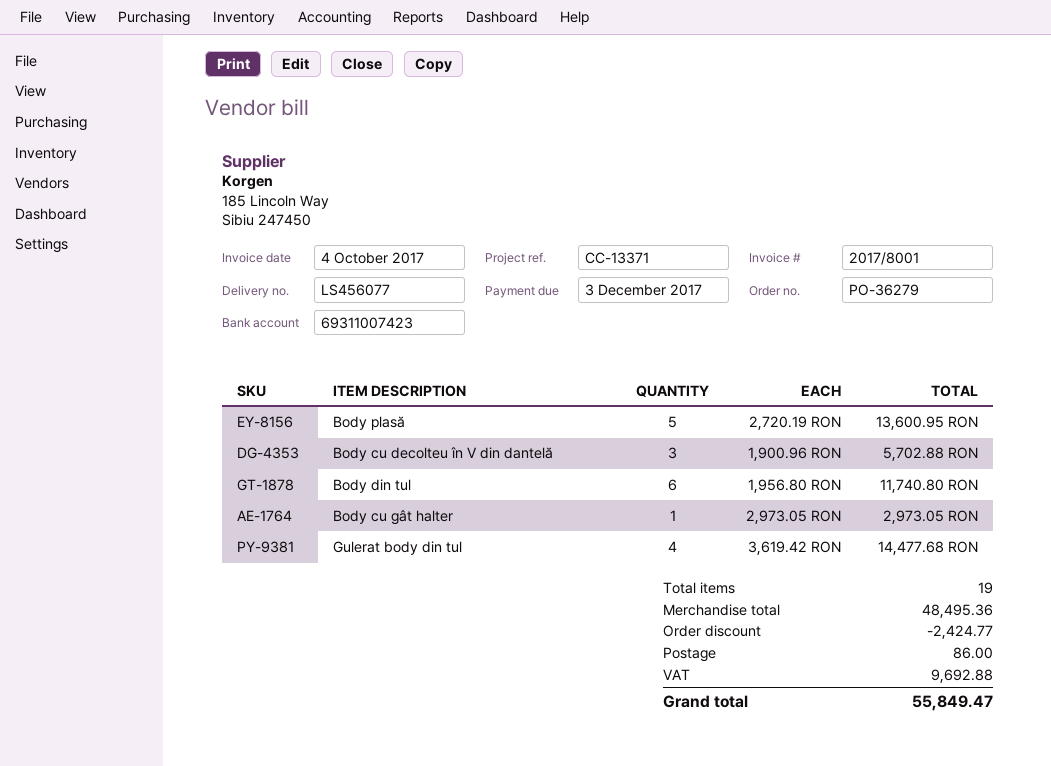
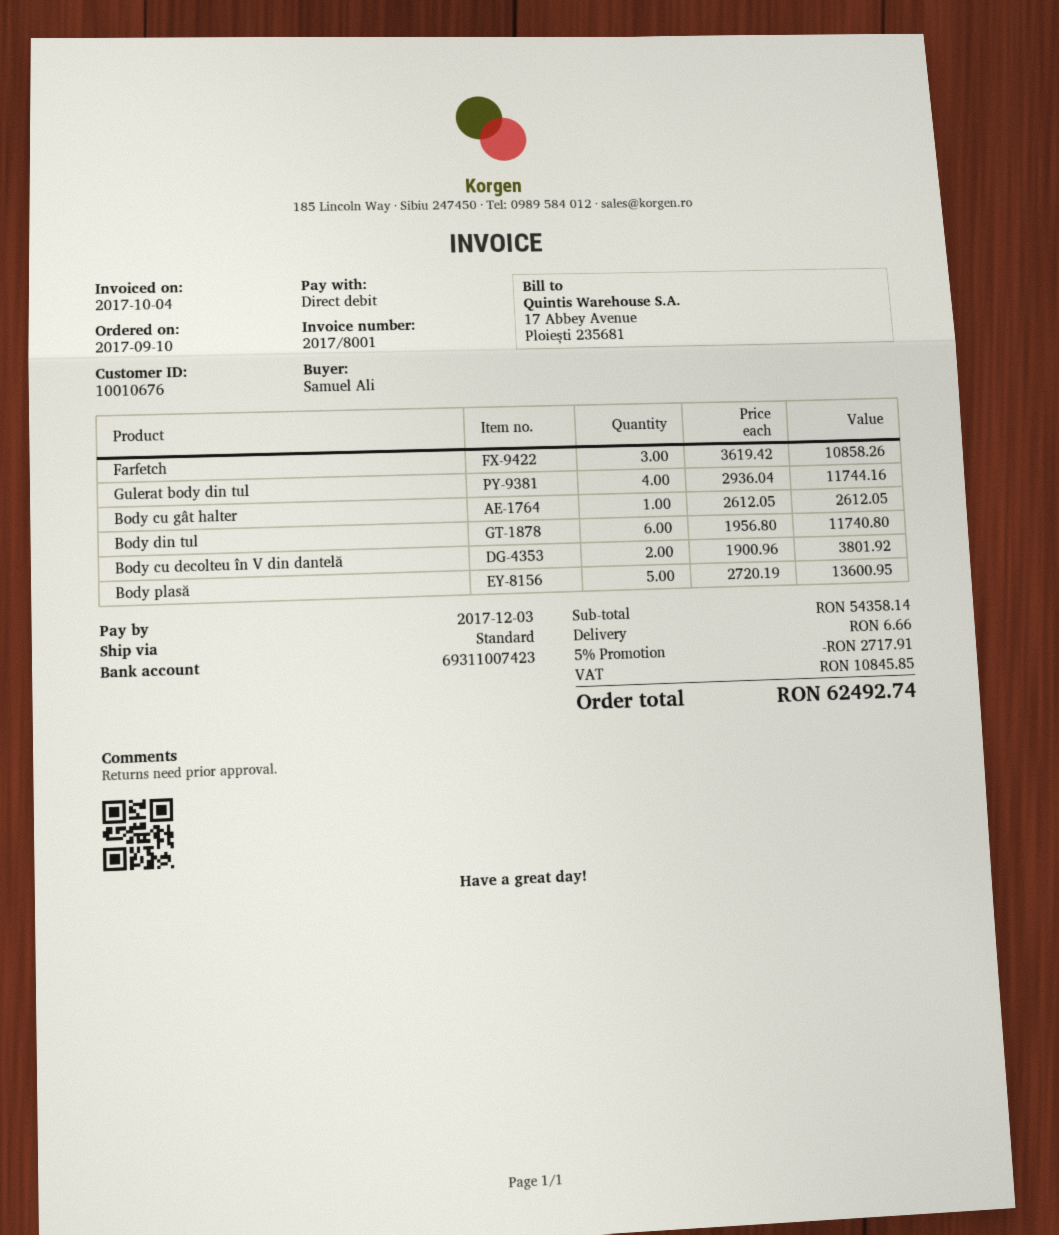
Body cu decolteu în V din dantelă: 3 x 1900.96 = 5702.88 -> 2 x 1900.96 = 3801.92
Body cu gât halter: 1 x 2973.05 = 2973.05 -> 1 x 2612.05 = 2612.05
Gulerat body din tul: 4 x 3619.42 = 14477.68 -> 4 x 2936.04 = 11744.16
Farfetch: none -> 3 x 3619.42 = 10858.26
subtotal: 48495.36 -> 54358.14
discount: 2424.77 -> 2717.91
shipping: 86.00 -> 6.66
tax: 9692.88 -> 10845.85
total: 55849.47 -> 62492.74

